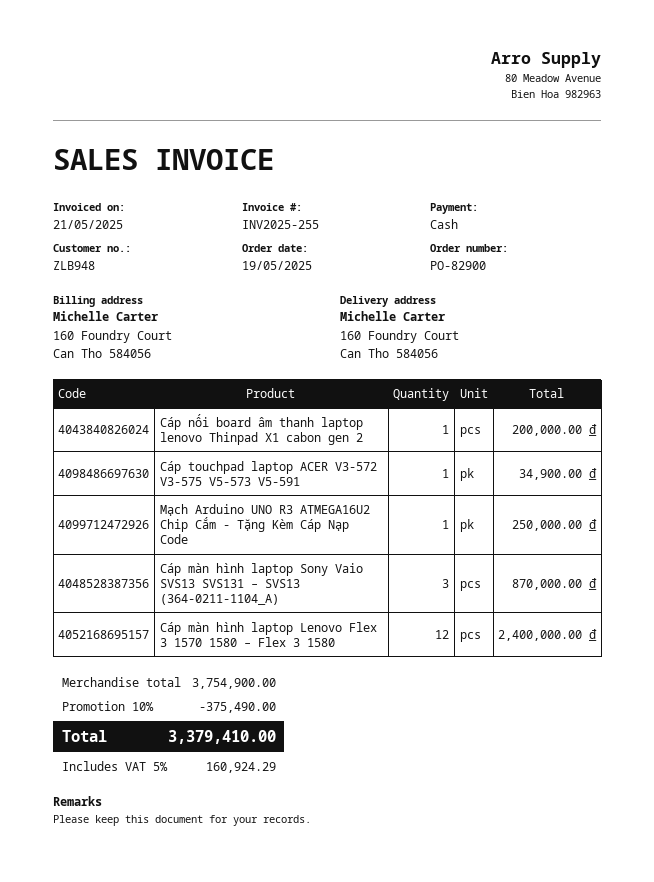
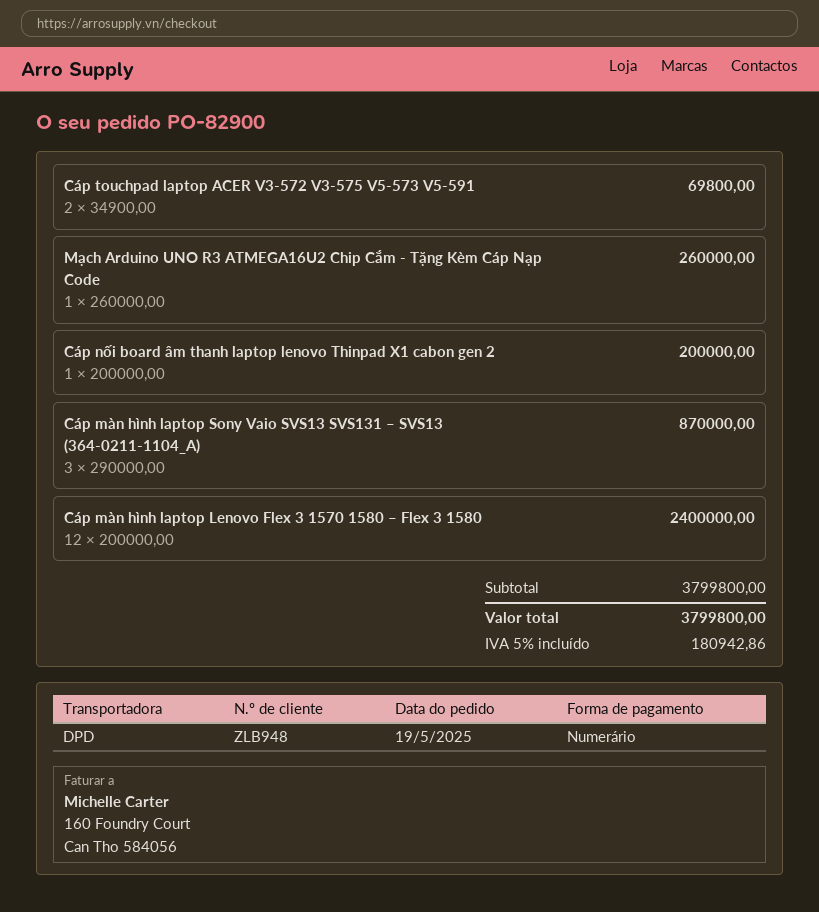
Cáp touchpad laptop ACER V3-572 V3-575 V5-573 V5-591: 1 for 34900.00 -> 2 for 69800.00
Mạch Arduino UNO R3 ATMEGA16U2 Chip Cắm - Tặng Kèm Cáp Nạp Code: 1 for 250000.00 -> 1 for 260000.00
subtotal: 3754900.00 -> 3799800.00
discount: 10% = 375490.00 -> none
tax: 5% = 160924.29 -> 5% = 180942.86
total: 3379410.00 -> 3799800.00

